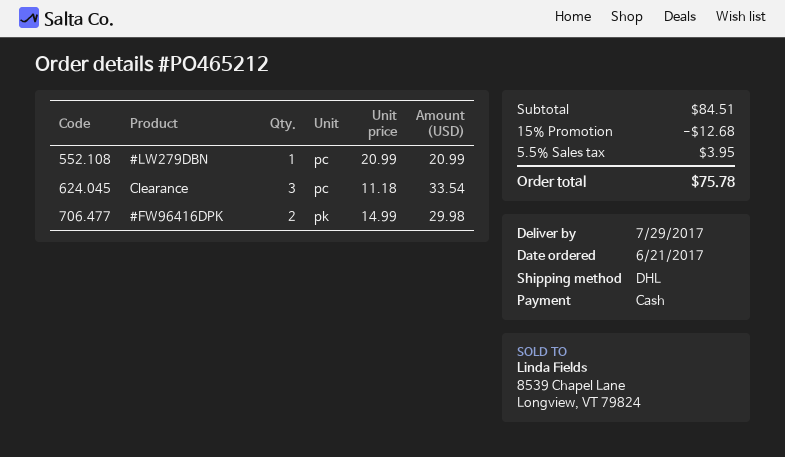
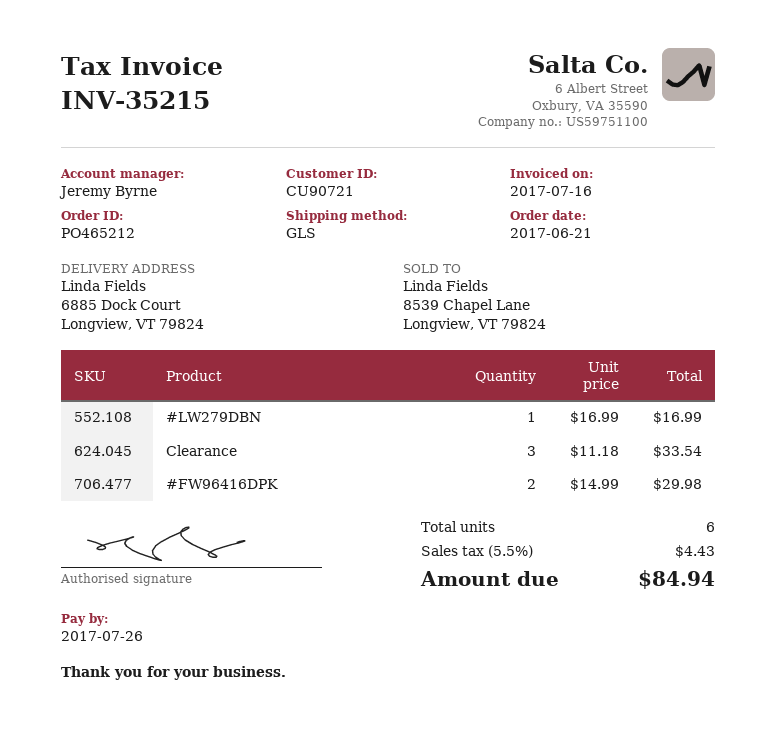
shipping method: DHL -> GLS
#LW279DBN: 1 x 20.99 = 20.99 -> 1 x 16.99 = 16.99
discount: 15% = 12.68 -> none
tax: 5.5% = 3.95 -> 5.5% = 4.43
total: 75.78 -> 84.94

